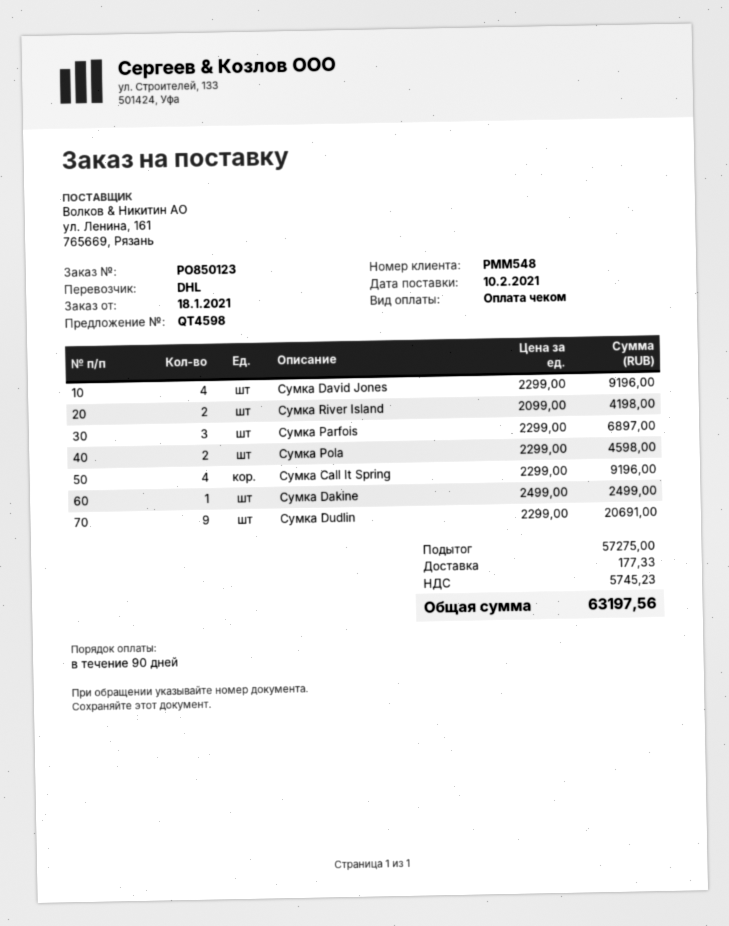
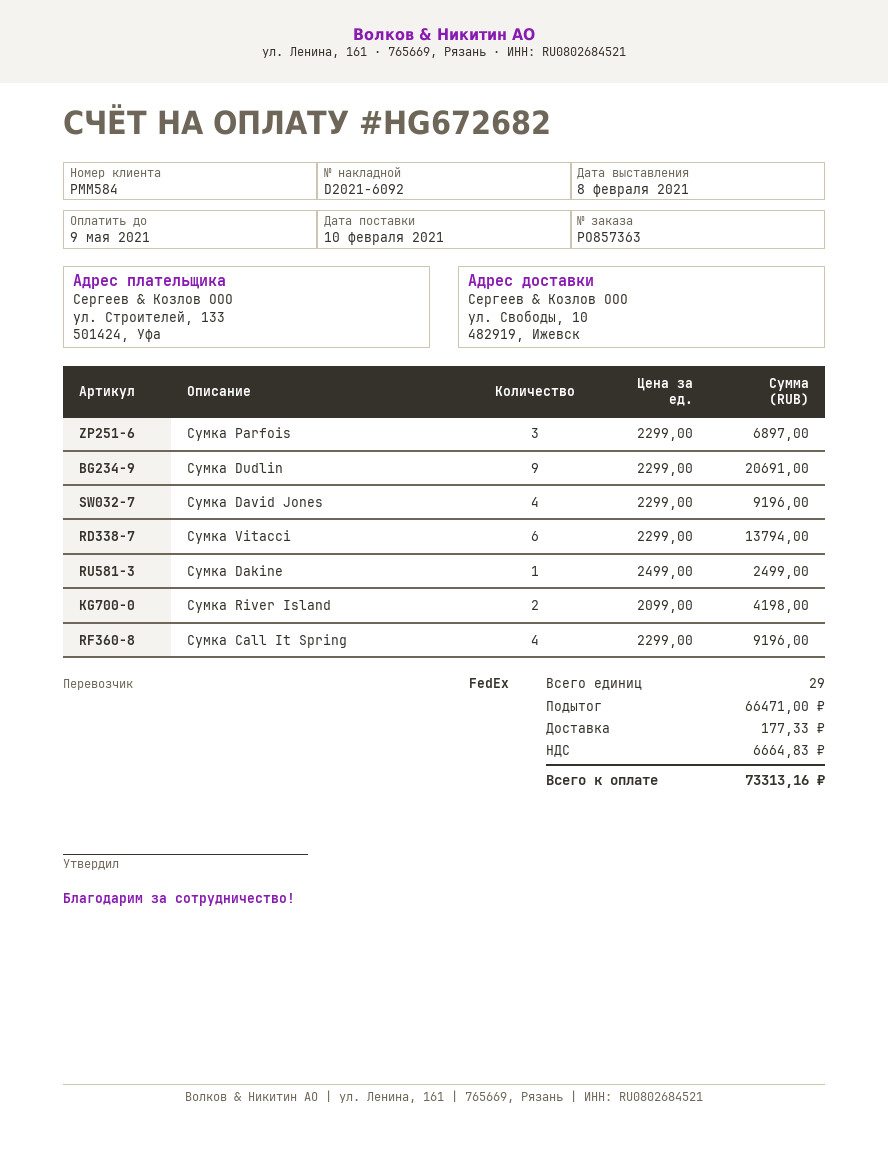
order number: PO850123 -> PO857363
customer number: PMM548 -> PMM584
shipping method: DHL -> FedEx
Сумка Pola: 2 x 2299.00 = 4598.00 -> none
Сумка Vitacci: none -> 6 x 2299.00 = 13794.00
subtotal: 57275.00 -> 66471.00
tax: 5745.23 -> 6664.83
total: 63197.56 -> 73313.16

